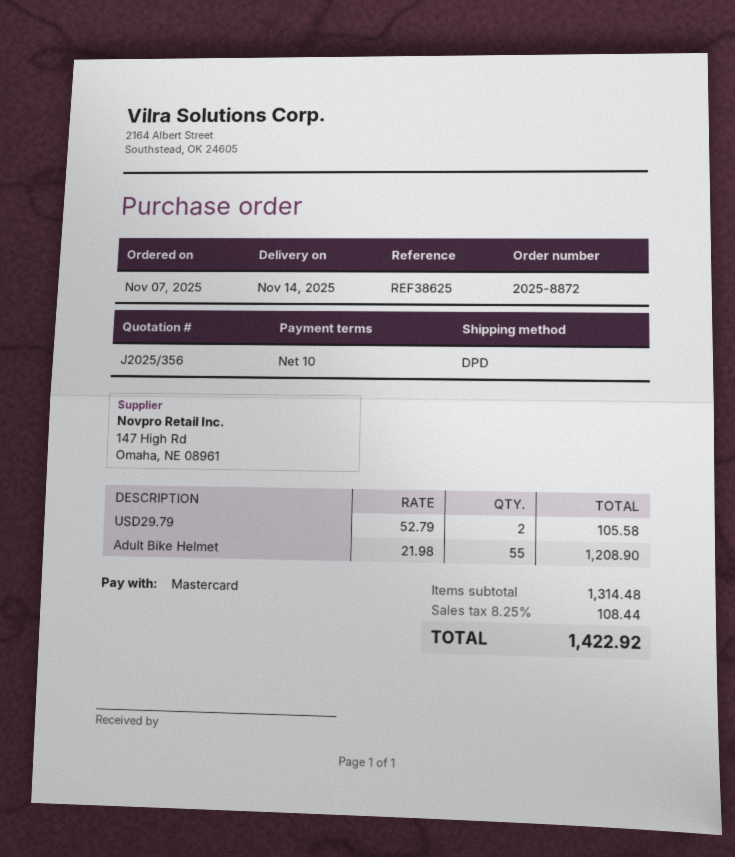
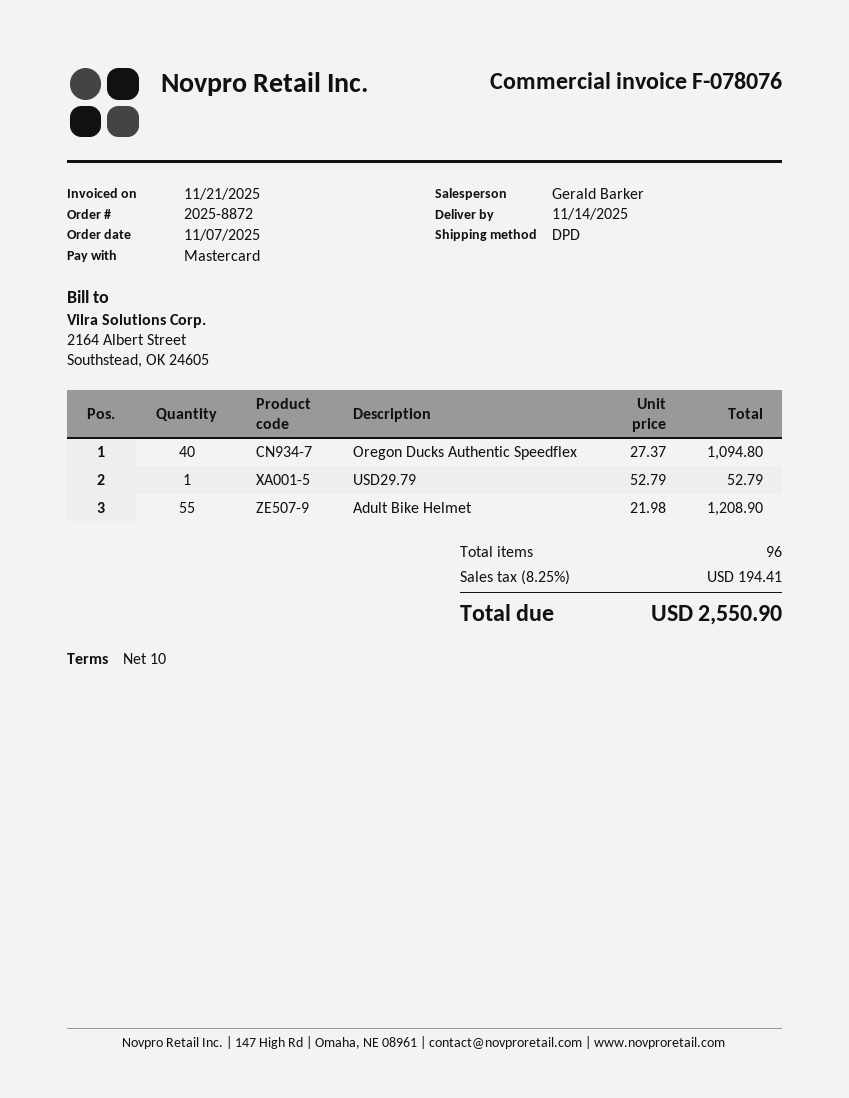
USD29.79: 2 x 52.79 = 105.58 -> 1 x 52.79 = 52.79
Oregon Ducks Authentic Speedflex: none -> 40 x 27.37 = 1094.80
tax: 8.25% = 108.44 -> 8.25% = 194.41
total: 1422.92 -> 2550.90

